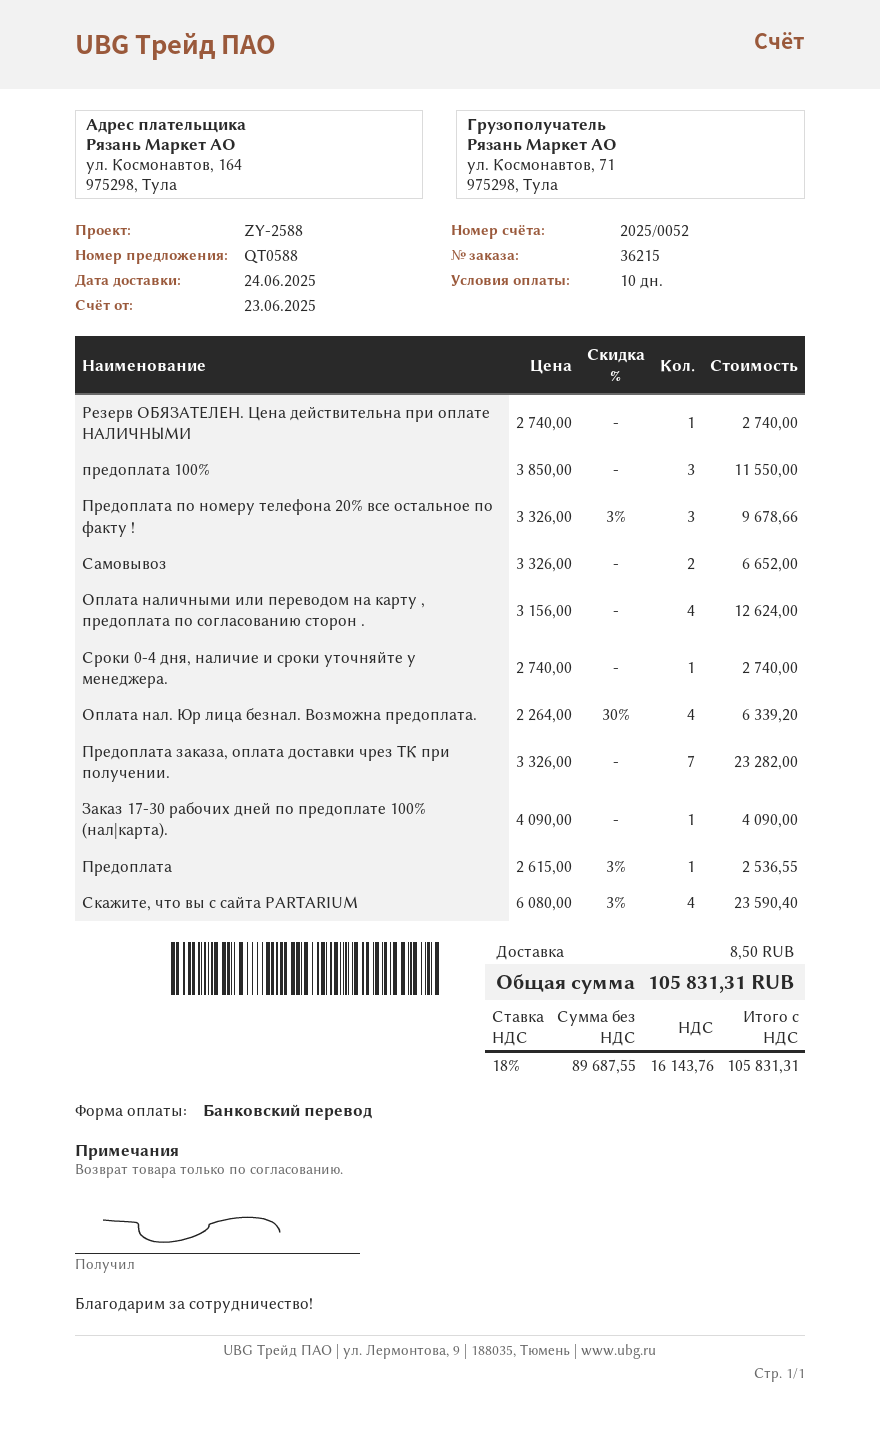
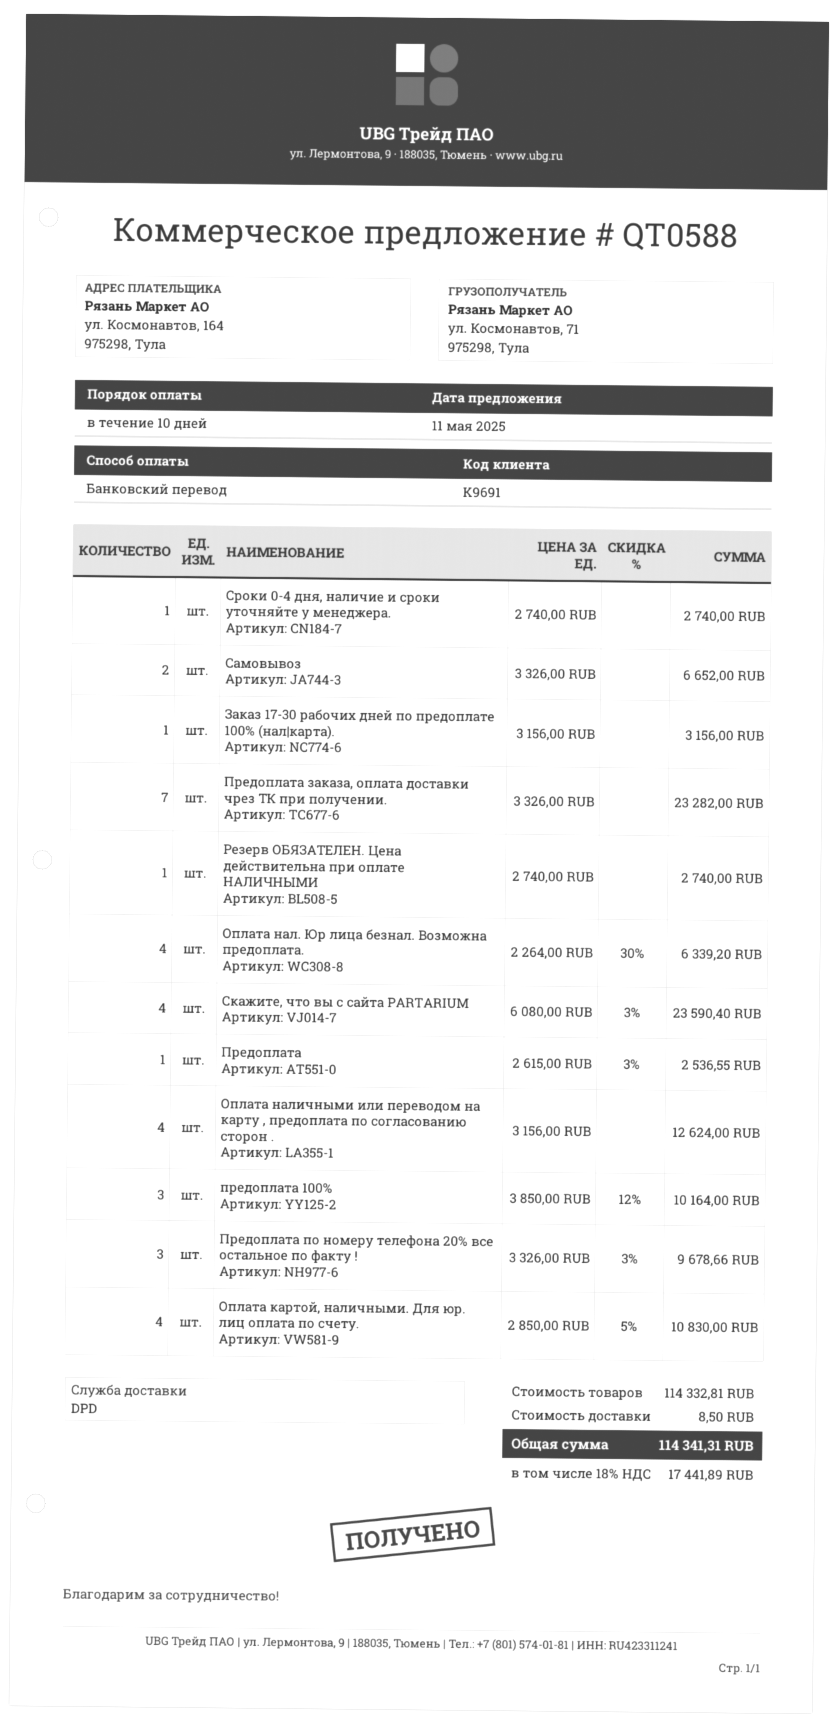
предоплата 100%: 3 x 3850.00 = 11550.00 -> 3 x 3850.00 - 12% = 10164.00
Заказ 17-30 рабочих дней по предоплате 100% (нал|карта).: 1 x 4090.00 = 4090.00 -> 1 x 3156.00 = 3156.00
Оплата картой, наличными. Для юр. лиц оплата по счету.: none -> 4 x 2850.00 - 5% = 10830.00
tax: 18% = 16143.76 -> 18% = 17441.89
total: 105831.31 -> 114341.31

